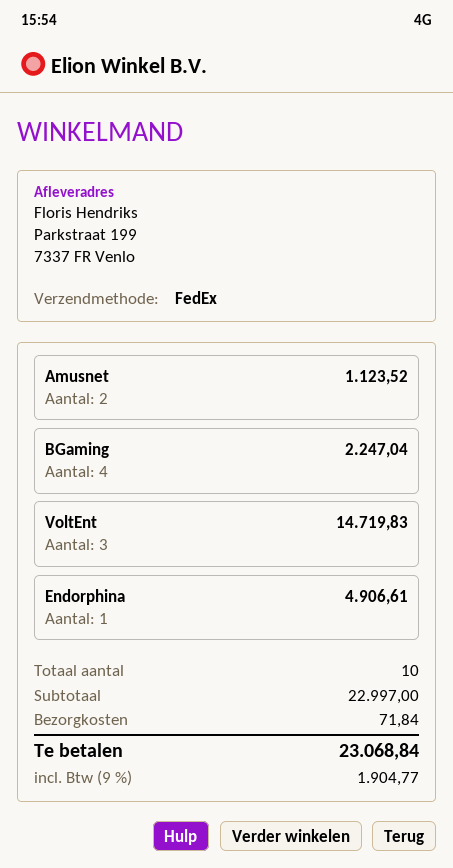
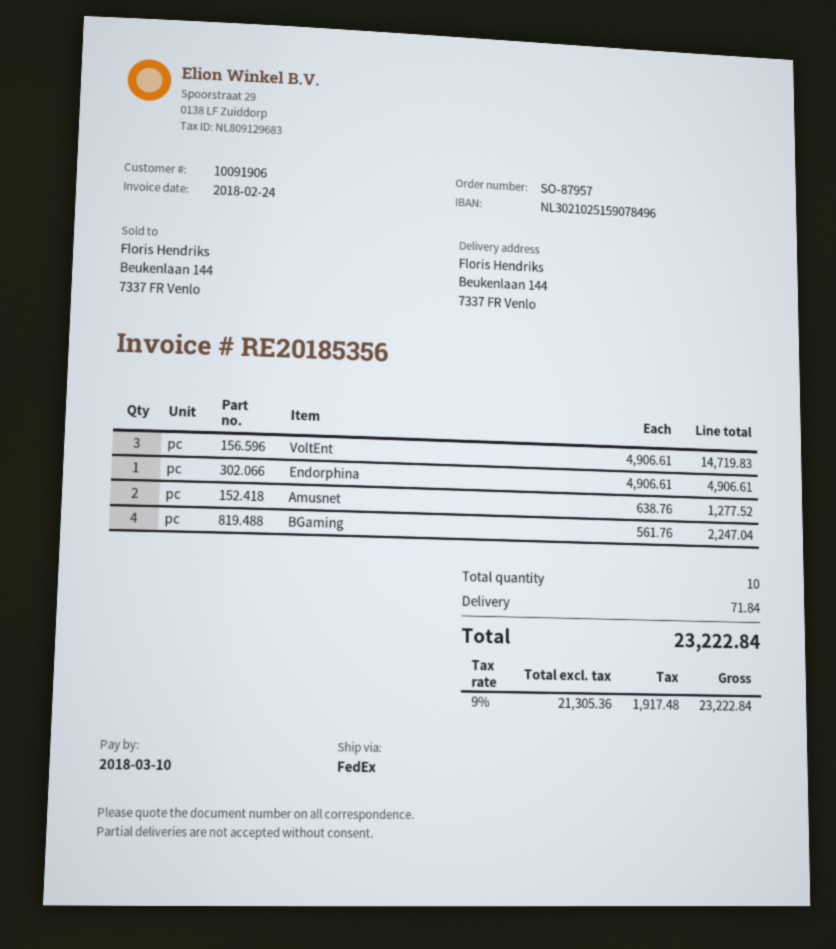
ship to: Parkstraat 199, 7337 FR Venlo -> Beukenlaan 144, 7337 FR Venlo
Amusnet: 2 for 1123.52 -> 2 for 1277.52
tax: 9% = 1904.77 -> 9% = 1917.48
total: 23068.84 -> 23222.84

